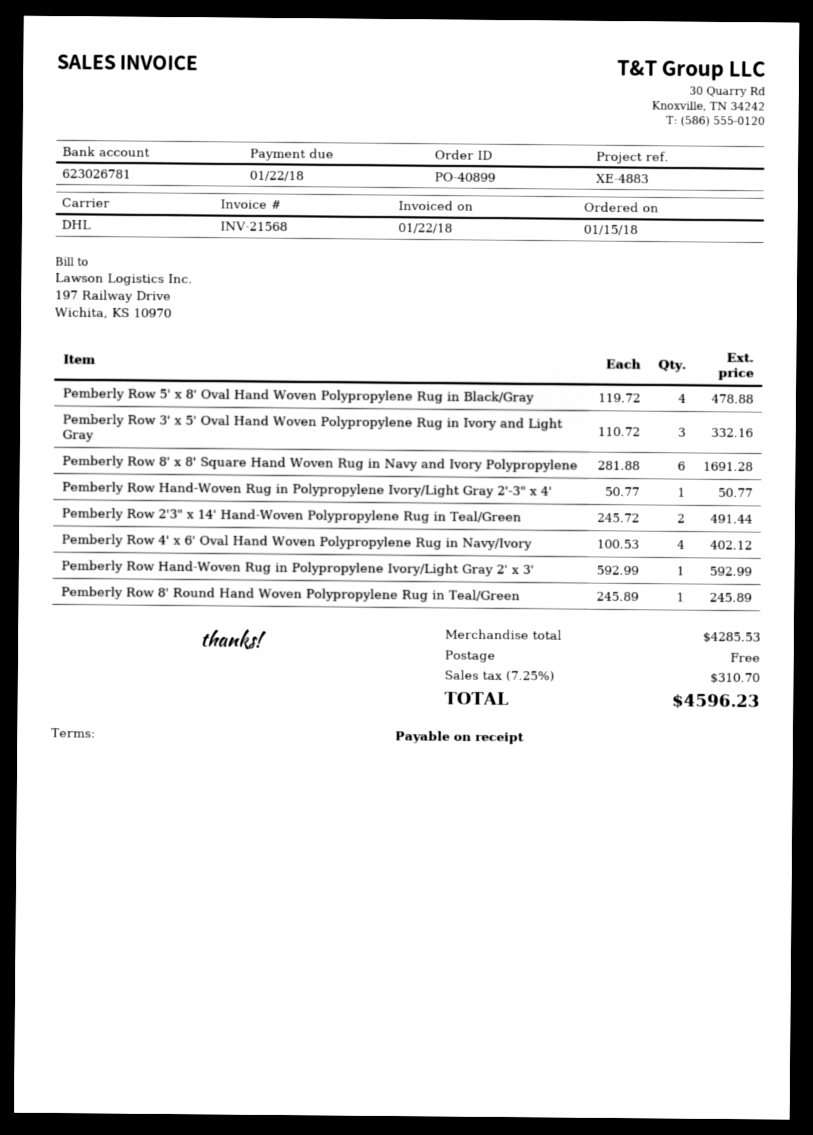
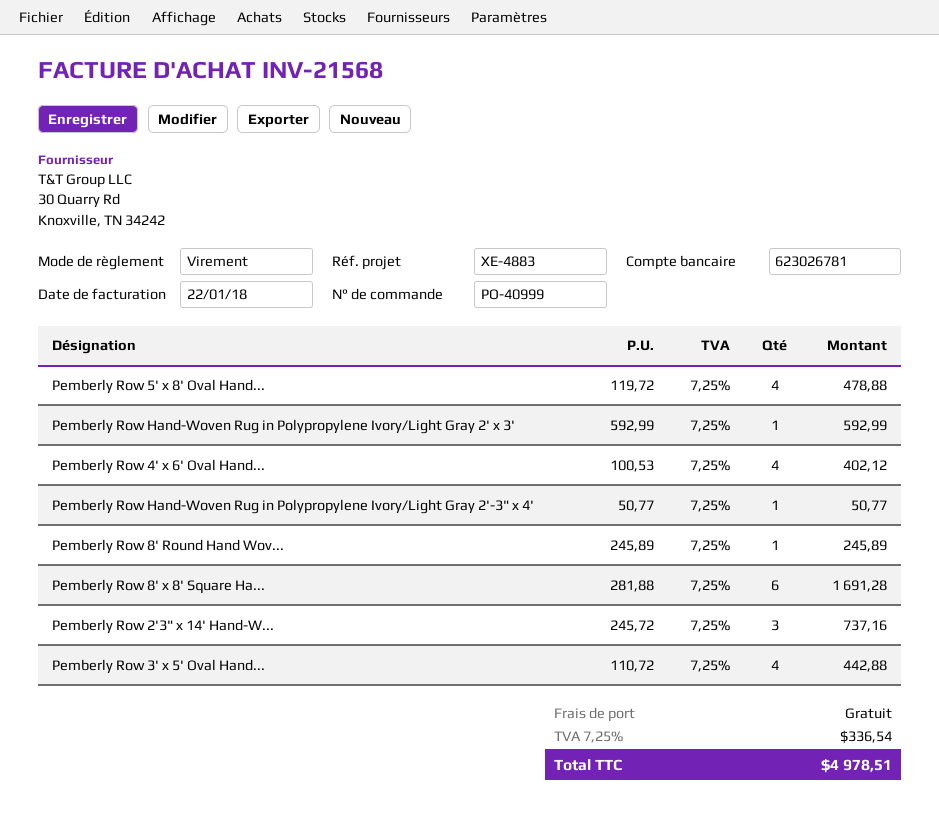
order number: PO-40899 -> PO-40999
Pemberly Row 3' x 5' Oval Hand Woven Polypropylene Rug in Ivory and Light Gray: 3 x 110.72 = 332.16 -> 4 x 110.72 = 442.88
Pemberly Row 2'3" x 14' Hand-Woven Polypropylene Rug in Teal/Green: 2 x 245.72 = 491.44 -> 3 x 245.72 = 737.16
tax: 7.25% = 310.70 -> 7.25% = 336.54
total: 4596.23 -> 4978.51

